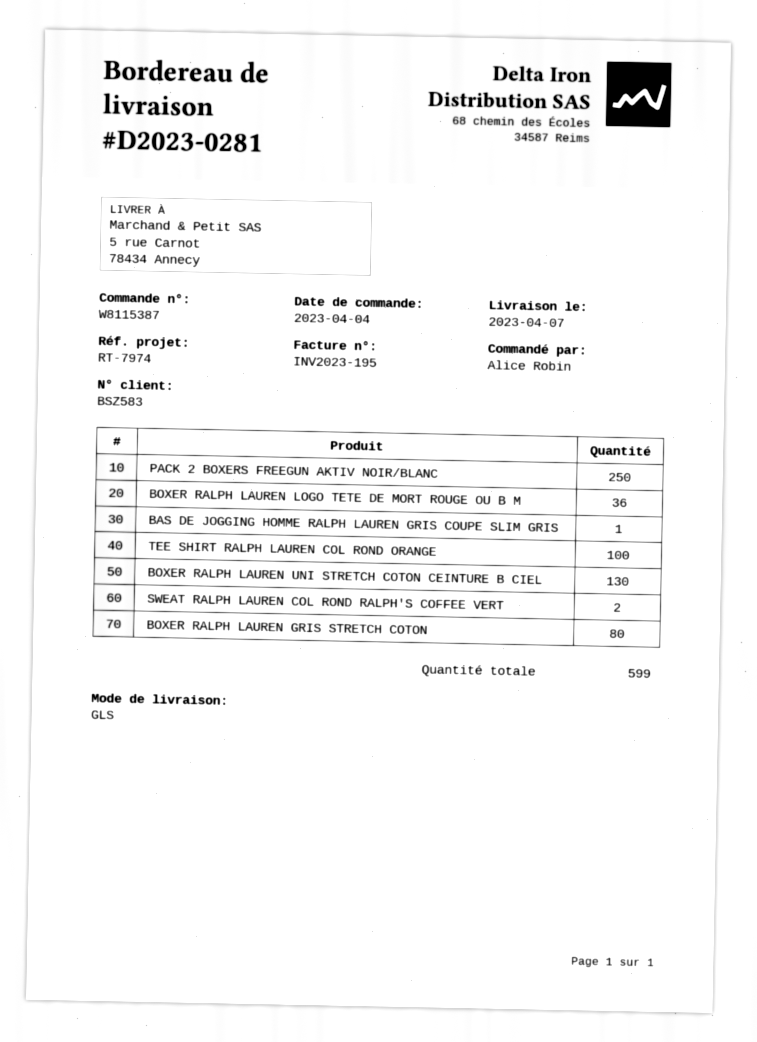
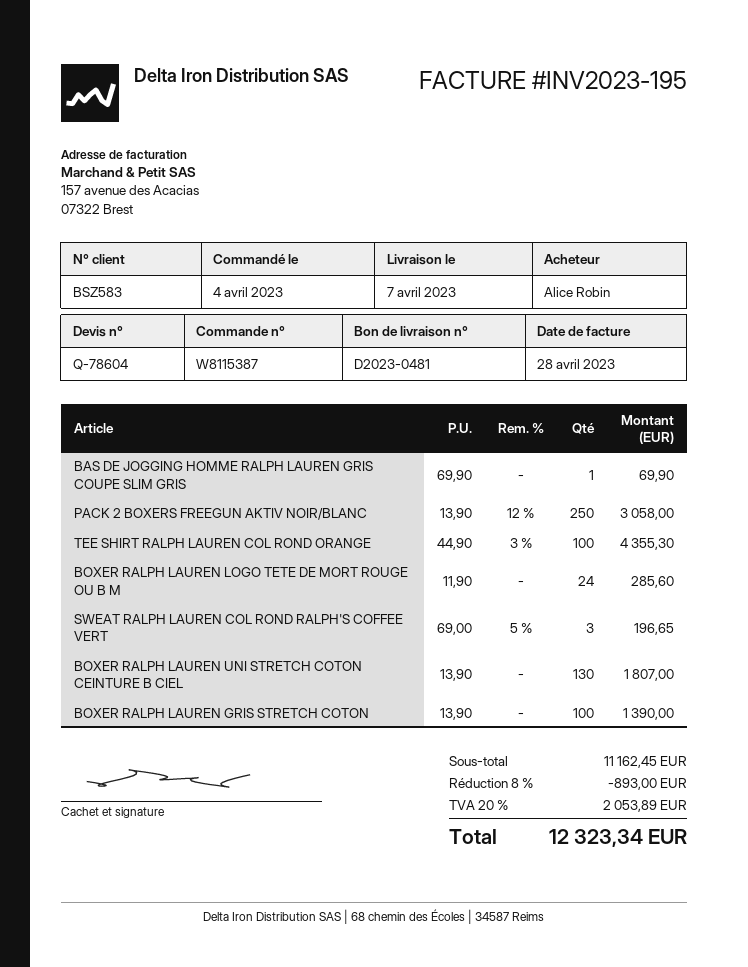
delivery note number: D2023-0281 -> D2023-0481
BOXER RALPH LAUREN LOGO TETE DE MORT ROUGE OU B M: 36 -> 24
SWEAT RALPH LAUREN COL ROND RALPH'S COFFEE VERT: 2 -> 3
BOXER RALPH LAUREN GRIS STRETCH COTON: 80 -> 100

